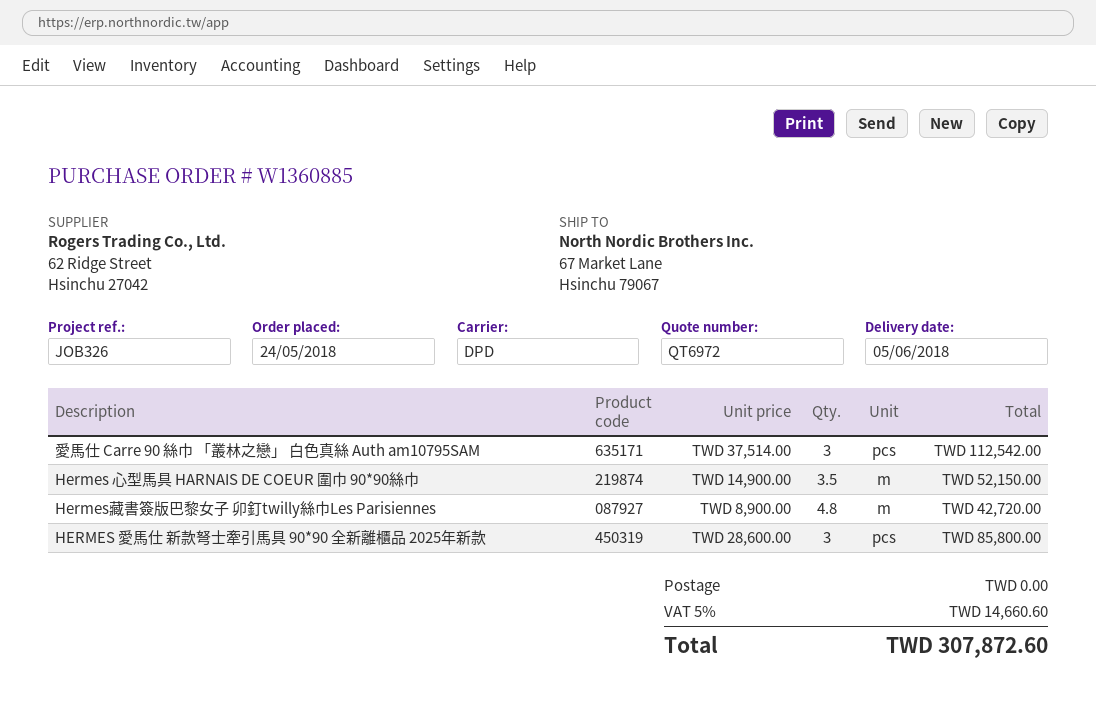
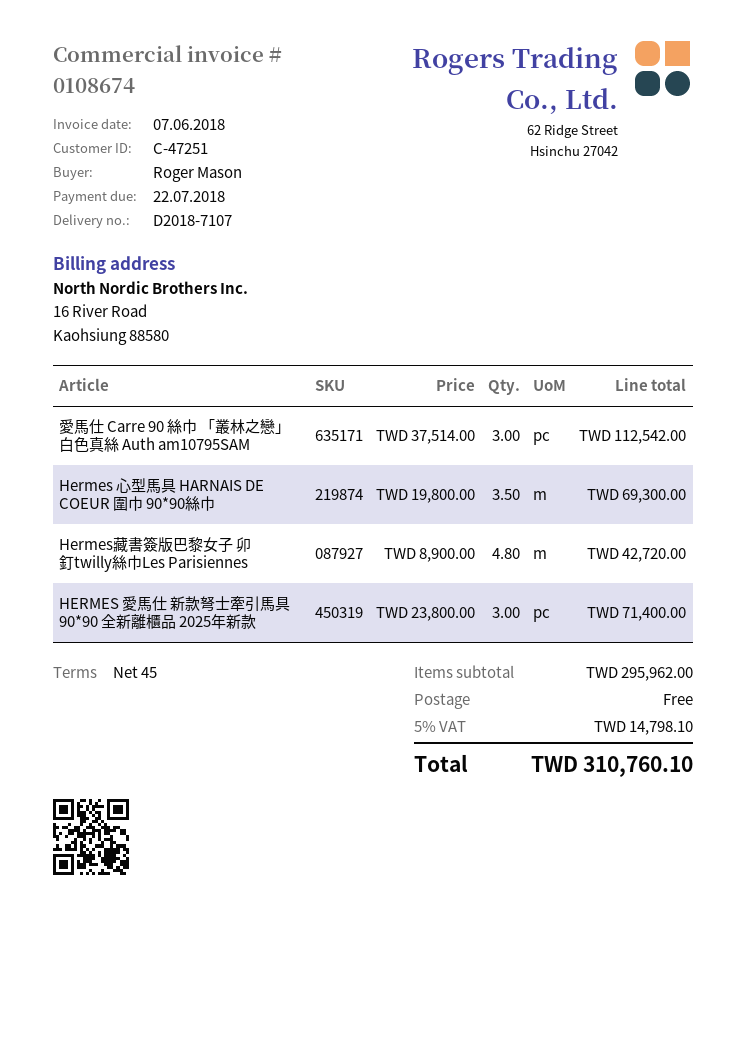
Hermes 心型馬具 HARNAIS DE COEUR 圍巾 90*90絲巾: 3.5 x 14900.00 = 52150.00 -> 3.5 x 19800.00 = 69300.00
HERMES 愛馬仕 新款弩士牽引馬具 90*90 全新離櫃品 2025年新款: 3 x 28600.00 = 85800.00 -> 3 x 23800.00 = 71400.00
tax: 5% = 14660.60 -> 5% = 14798.10
total: 307872.60 -> 310760.10

